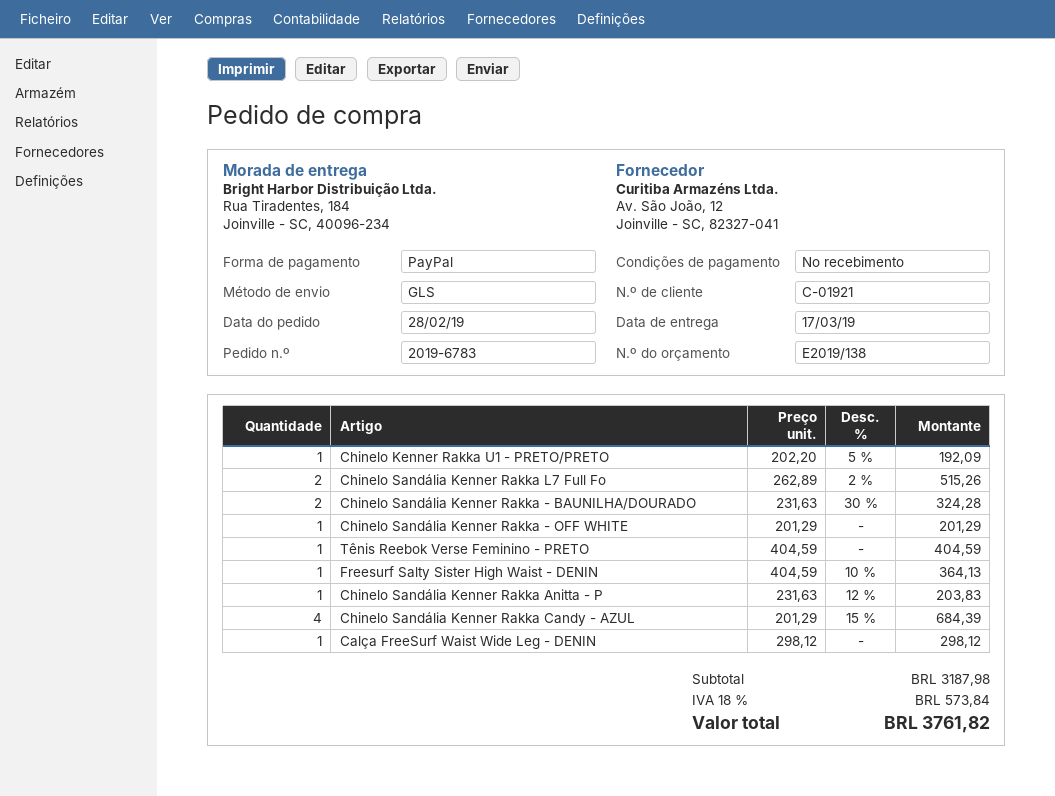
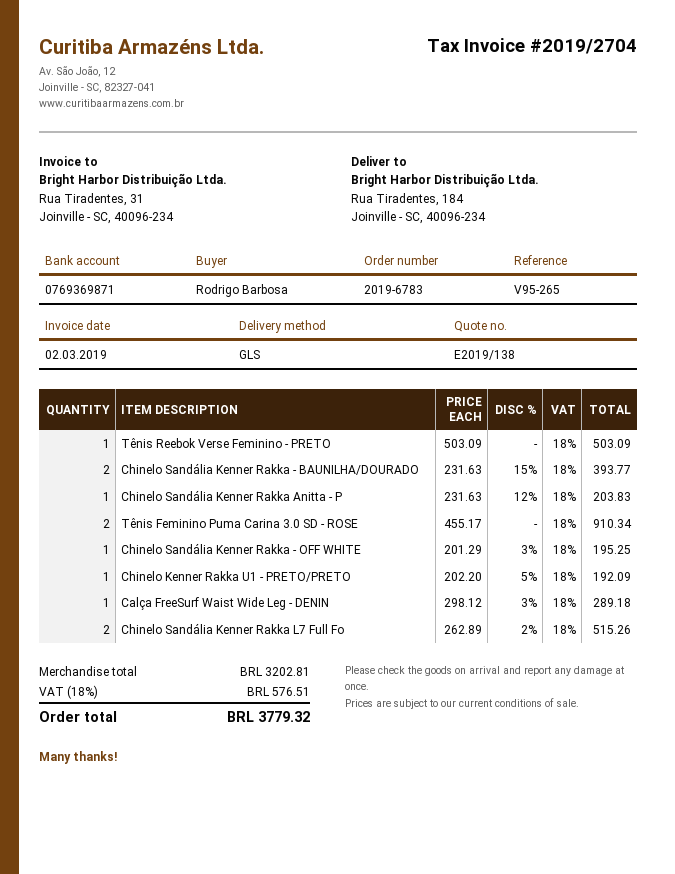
Chinelo Sandália Kenner Rakka - BAUNILHA/DOURADO: 2 x 231.63 - 30% = 324.28 -> 2 x 231.63 - 15% = 393.77
Chinelo Sandália Kenner Rakka - OFF WHITE: 1 x 201.29 = 201.29 -> 1 x 201.29 - 3% = 195.25
Tênis Reebok Verse Feminino - PRETO: 1 x 404.59 = 404.59 -> 1 x 503.09 = 503.09
Freesurf Salty Sister High Waist - DENIN: 1 x 404.59 - 10% = 364.13 -> none
Chinelo Sandália Kenner Rakka Candy - AZUL: 4 x 201.29 - 15% = 684.39 -> none
Calça FreeSurf Waist Wide Leg - DENIN: 1 x 298.12 = 298.12 -> 1 x 298.12 - 3% = 289.18
Tênis Feminino Puma Carina 3.0 SD - ROSE: none -> 2 x 455.17 = 910.34
subtotal: 3187.98 -> 3202.81
tax: 18% = 573.84 -> 18% = 576.51
total: 3761.82 -> 3779.32

